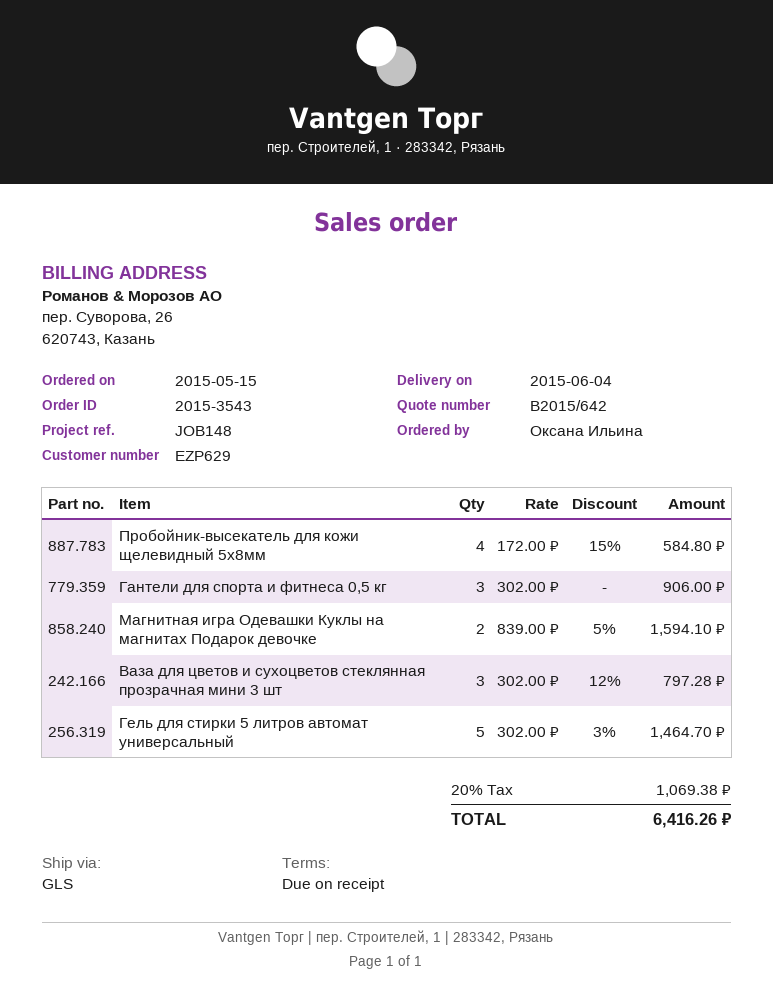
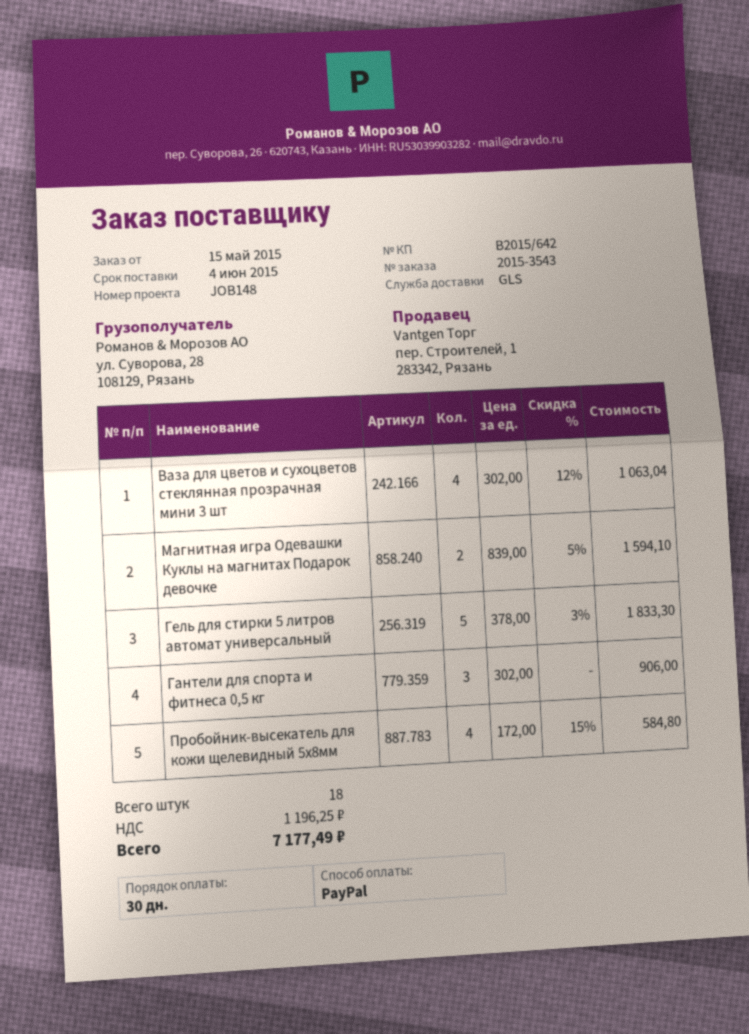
payment terms: on receipt -> 30 days
Ваза для цветов и сухоцветов стеклянная прозрачная мини 3 шт: 3 x 302.00 - 12% = 797.28 -> 4 x 302.00 - 12% = 1063.04
Гель для стирки 5 литров автомат универсальный: 5 x 302.00 - 3% = 1464.70 -> 5 x 378.00 - 3% = 1833.30
tax: 1069.38 -> 1196.25
total: 6416.26 -> 7177.49

